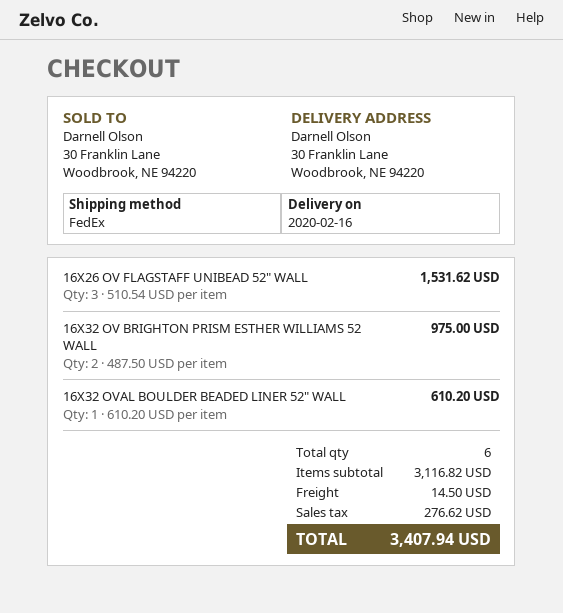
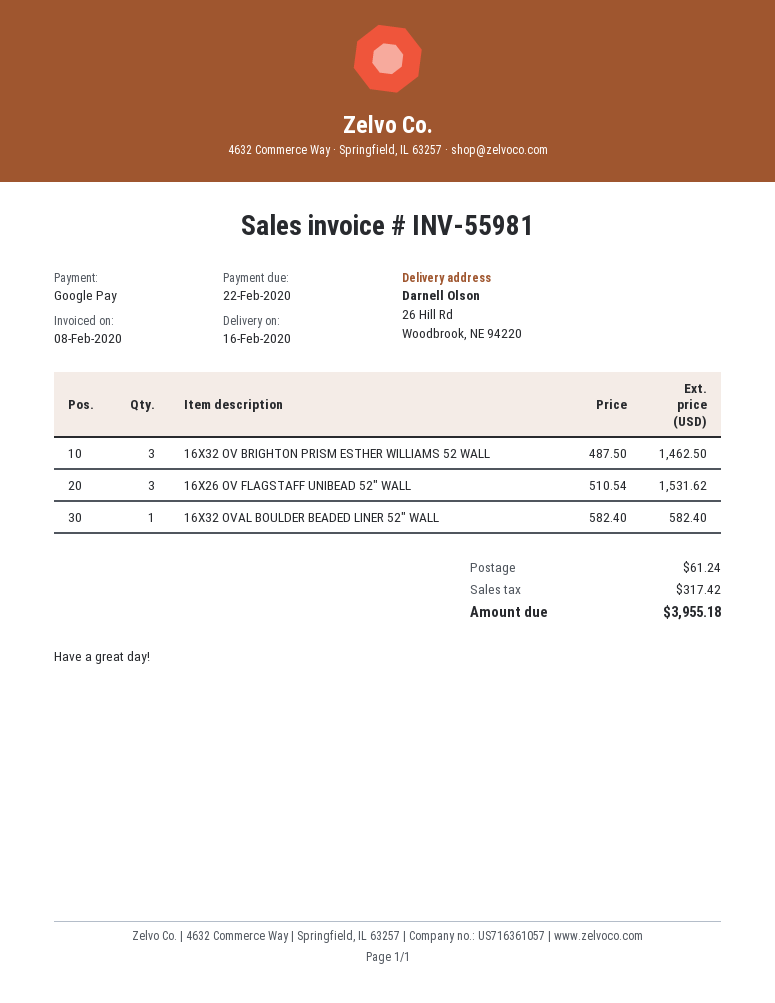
ship to: 30 Franklin Lane, Woodbrook, NE 94220 -> 26 Hill Rd, Woodbrook, NE 94220
16X32 OV BRIGHTON PRISM ESTHER WILLIAMS 52 WALL: 2 x 487.50 = 975.00 -> 3 x 487.50 = 1462.50
16X32 OVAL BOULDER BEADED LINER 52" WALL: 1 x 610.20 = 610.20 -> 1 x 582.40 = 582.40
shipping: 14.50 -> 61.24
tax: 276.62 -> 317.42
total: 3407.94 -> 3955.18

